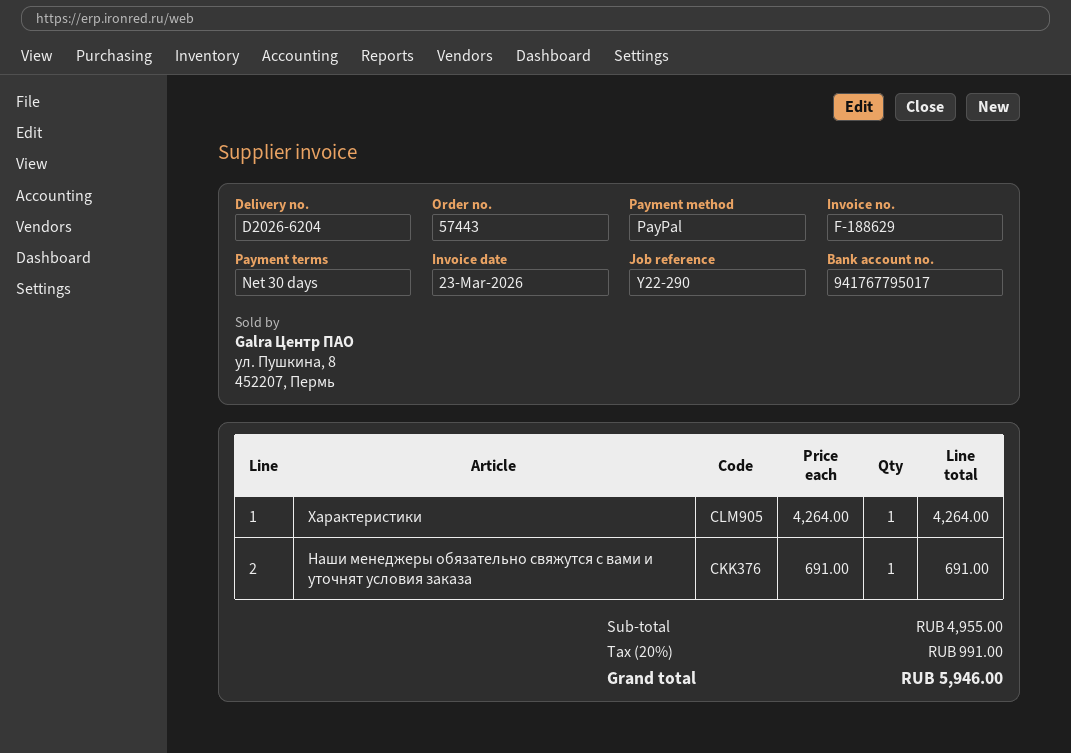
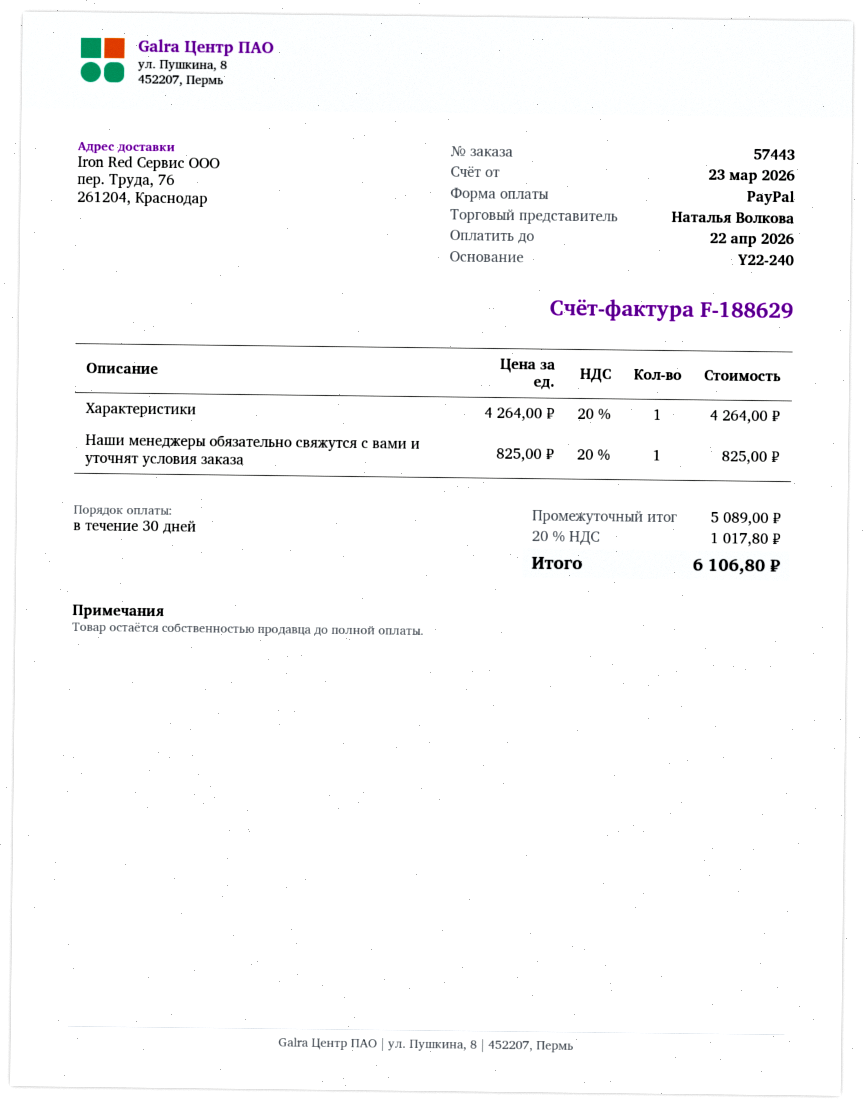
reference: Y22-290 -> Y22-240
Наши менеджеры обязательно свяжутся с вами и уточнят условия заказа: 1 x 691.00 = 691.00 -> 1 x 825.00 = 825.00
subtotal: 4955.00 -> 5089.00
tax: 20% = 991.00 -> 20% = 1017.80
total: 5946.00 -> 6106.80

